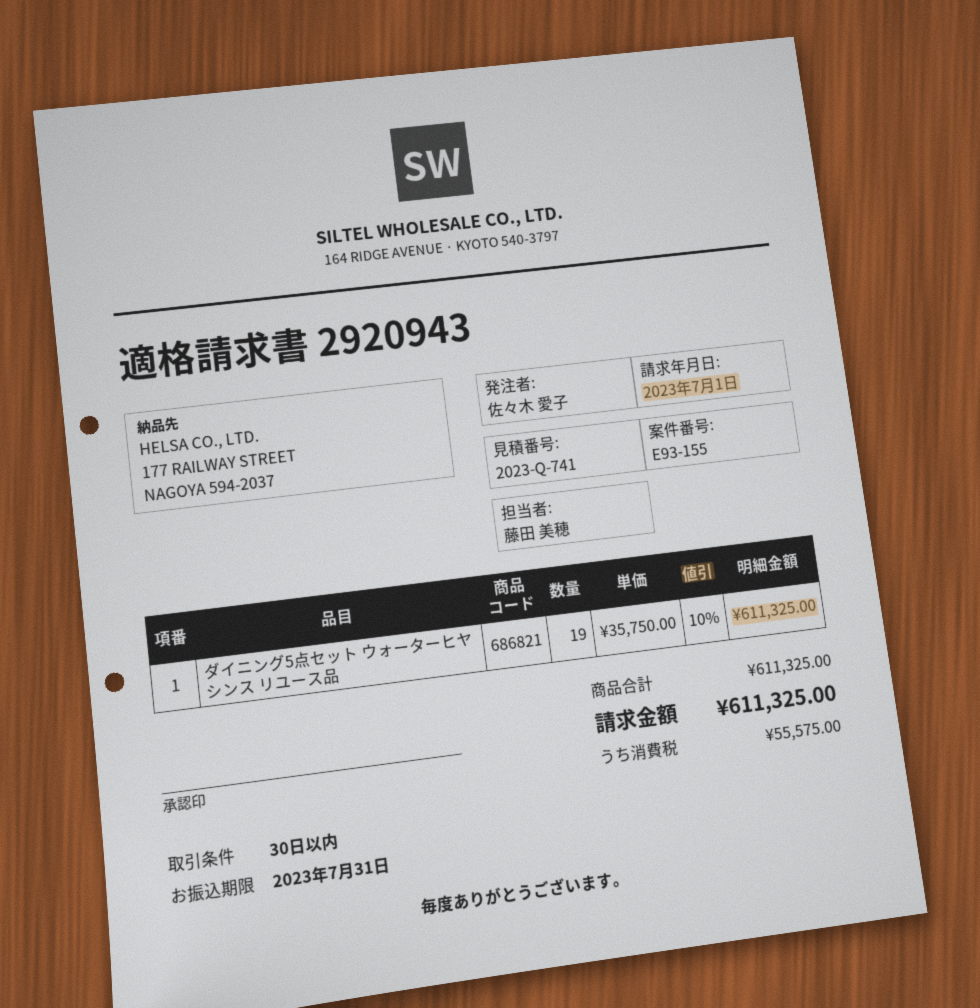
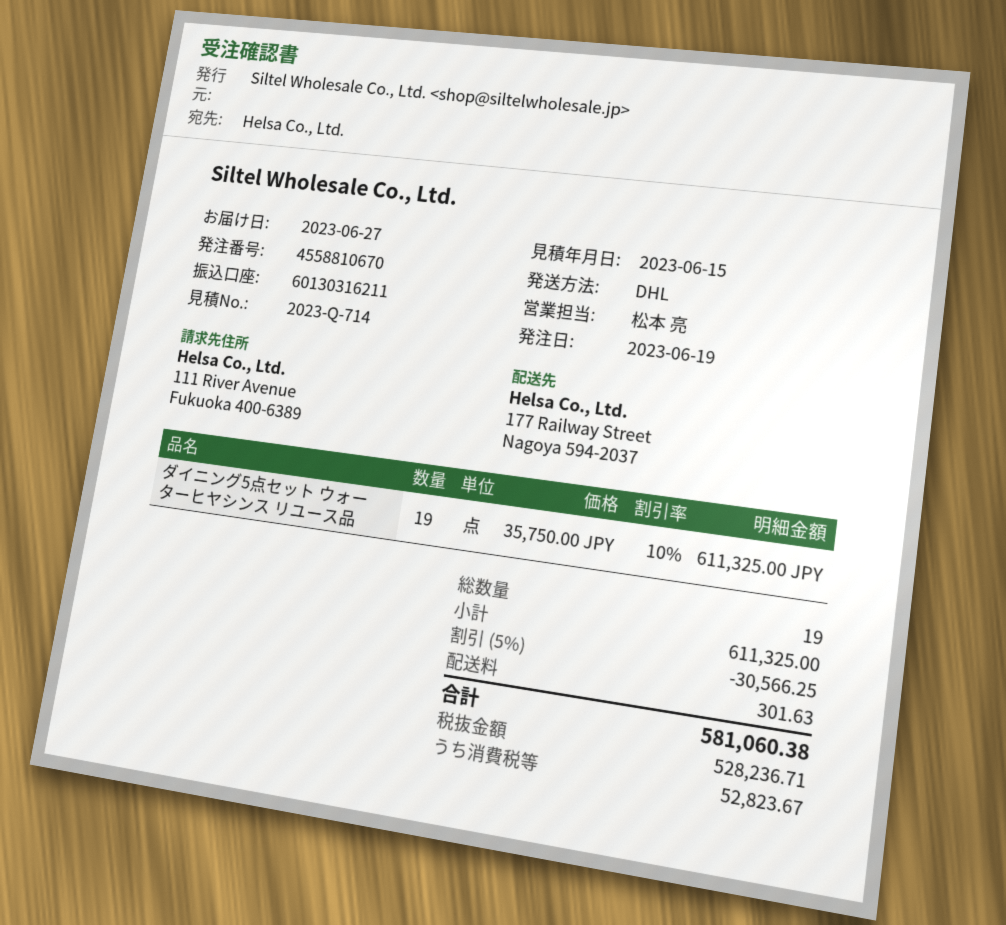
quote number: 2023-Q-741 -> 2023-Q-714
sales rep: 藤田 美穂 -> 松本 亮
discount: none -> 5% = 30566.25
shipping: none -> 301.63
tax: 55575.00 -> 52823.67
total: 611325.00 -> 581060.38

